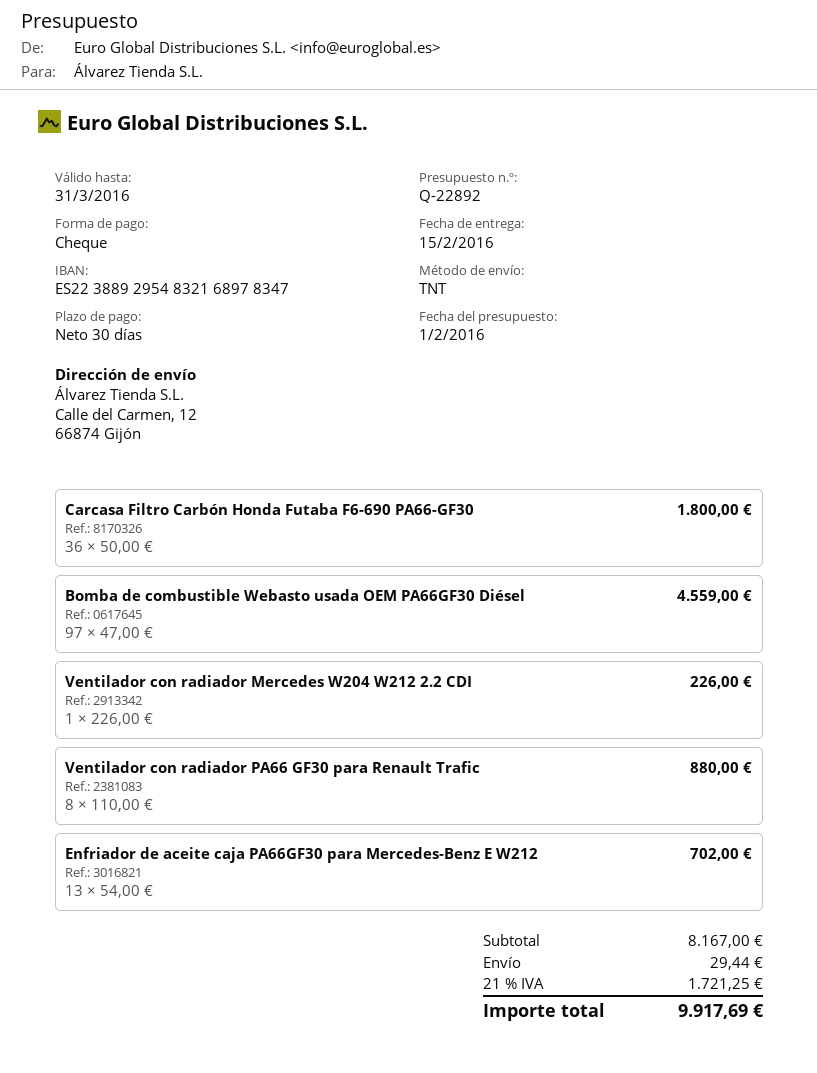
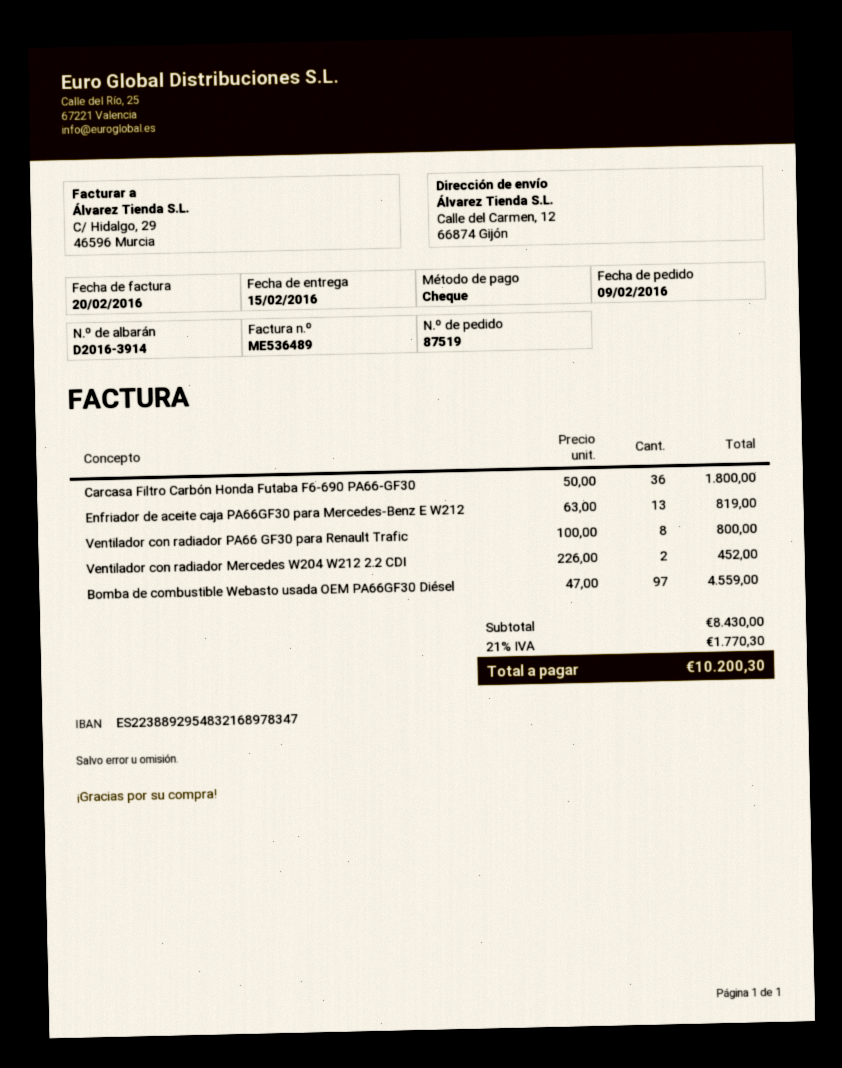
Ventilador con radiador Mercedes W204 W212 2.2 CDI: 1 x 226.00 = 226.00 -> 2 x 226.00 = 452.00
Ventilador con radiador PA66 GF30 para Renault Trafic: 8 x 110.00 = 880.00 -> 8 x 100.00 = 800.00
Enfriador de aceite caja PA66GF30 para Mercedes-Benz E W212: 13 x 54.00 = 702.00 -> 13 x 63.00 = 819.00
subtotal: 8167.00 -> 8430.00
shipping: 29.44 -> none
tax: 21% = 1721.25 -> 21% = 1770.30
total: 9917.69 -> 10200.30

